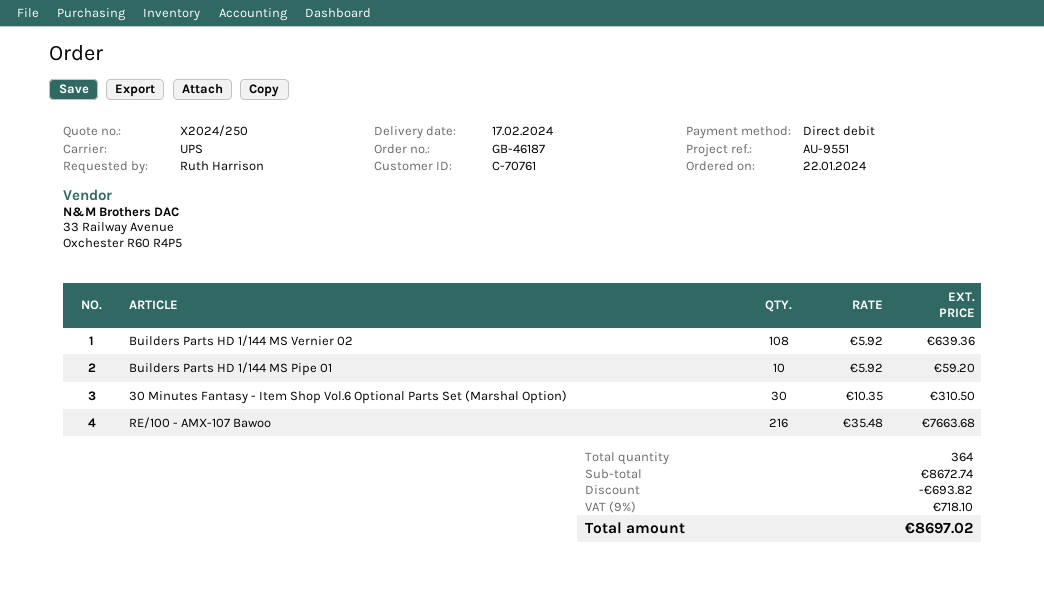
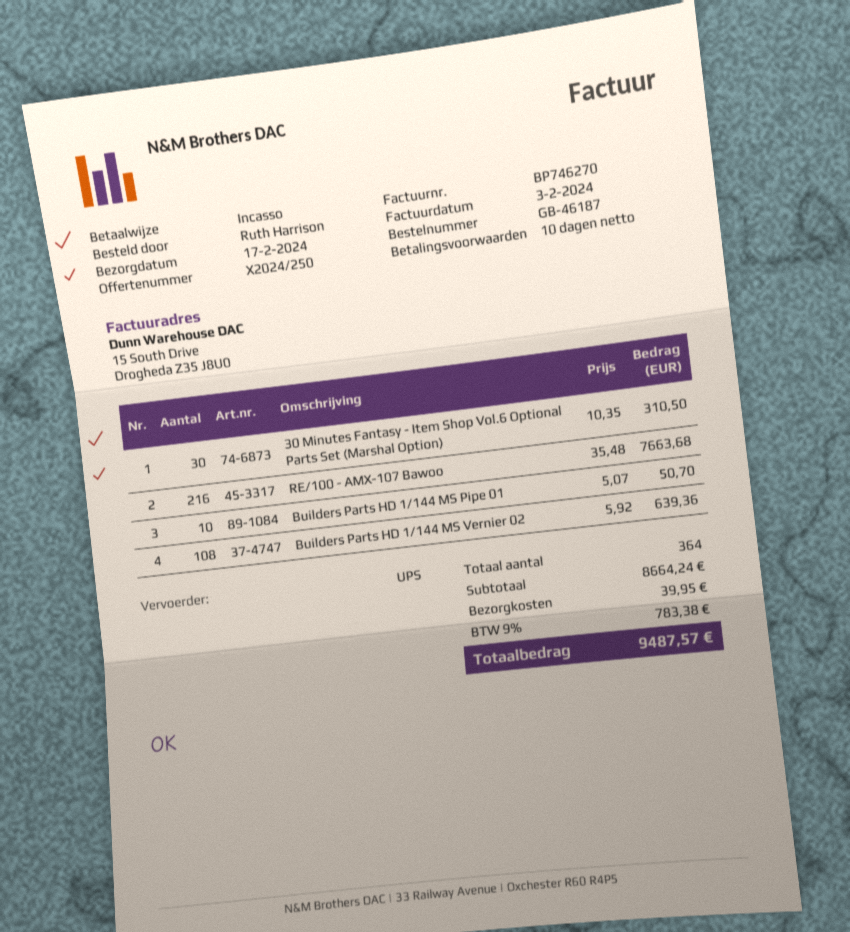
Builders Parts HD 1/144 MS Pipe 01: 10 x 5.92 = 59.20 -> 10 x 5.07 = 50.70
subtotal: 8672.74 -> 8664.24
discount: 693.82 -> none
shipping: none -> 39.95
tax: 9% = 718.10 -> 9% = 783.38
total: 8697.02 -> 9487.57

